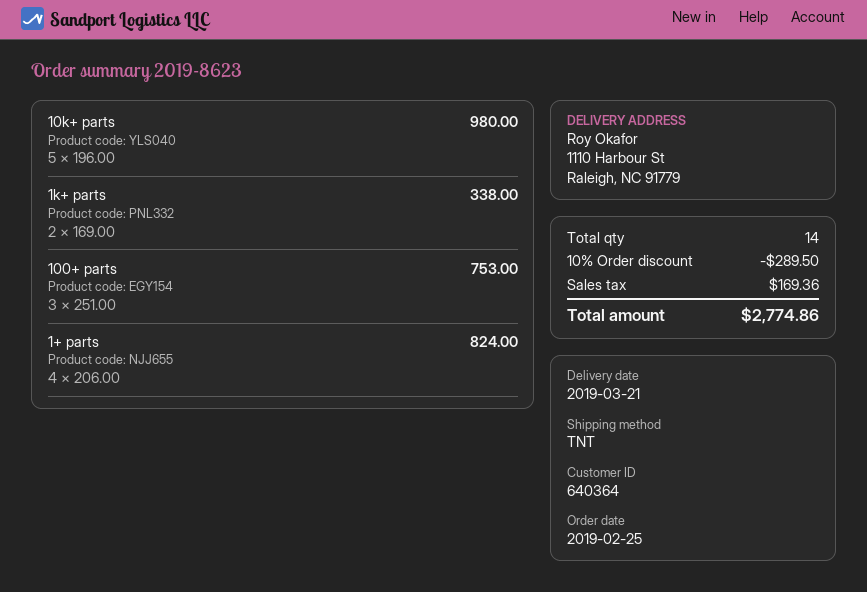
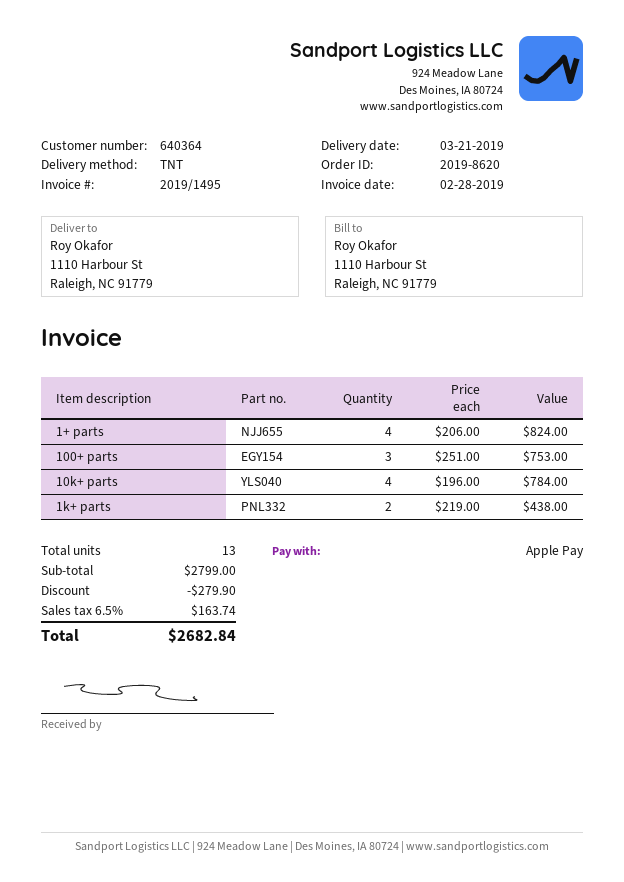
order number: 2019-8623 -> 2019-8620
10k+ parts: 5 x 196.00 = 980.00 -> 4 x 196.00 = 784.00
1k+ parts: 2 x 169.00 = 338.00 -> 2 x 219.00 = 438.00
total quantity: 14 -> 13
discount: 289.50 -> 279.90
tax: 169.36 -> 163.74
total: 2774.86 -> 2682.84

